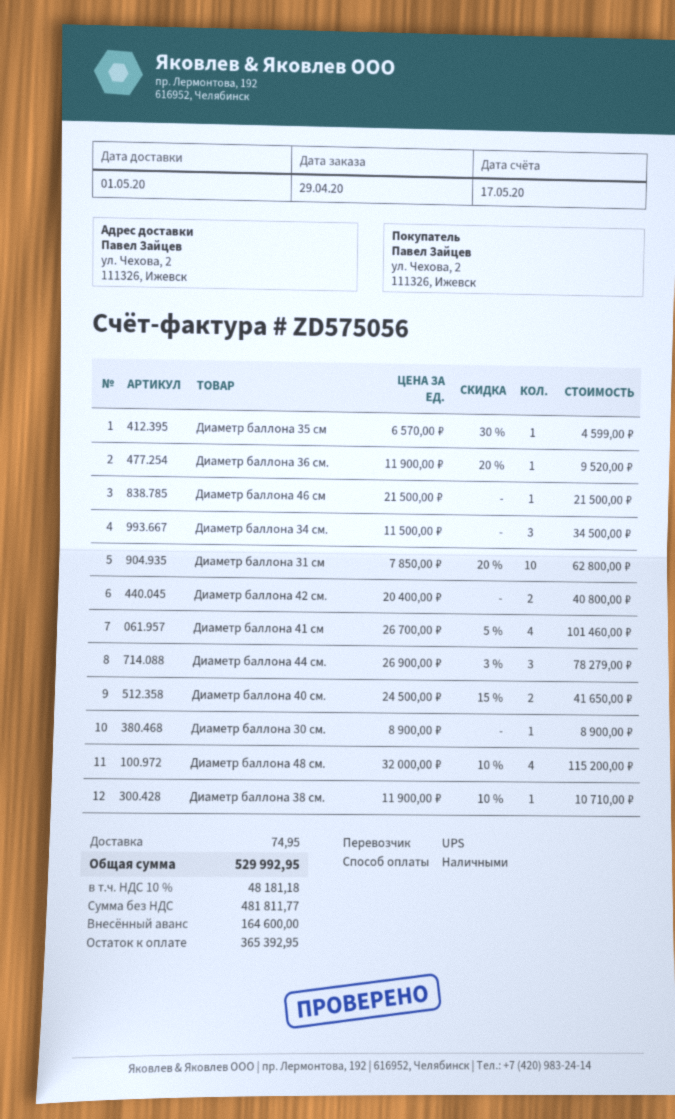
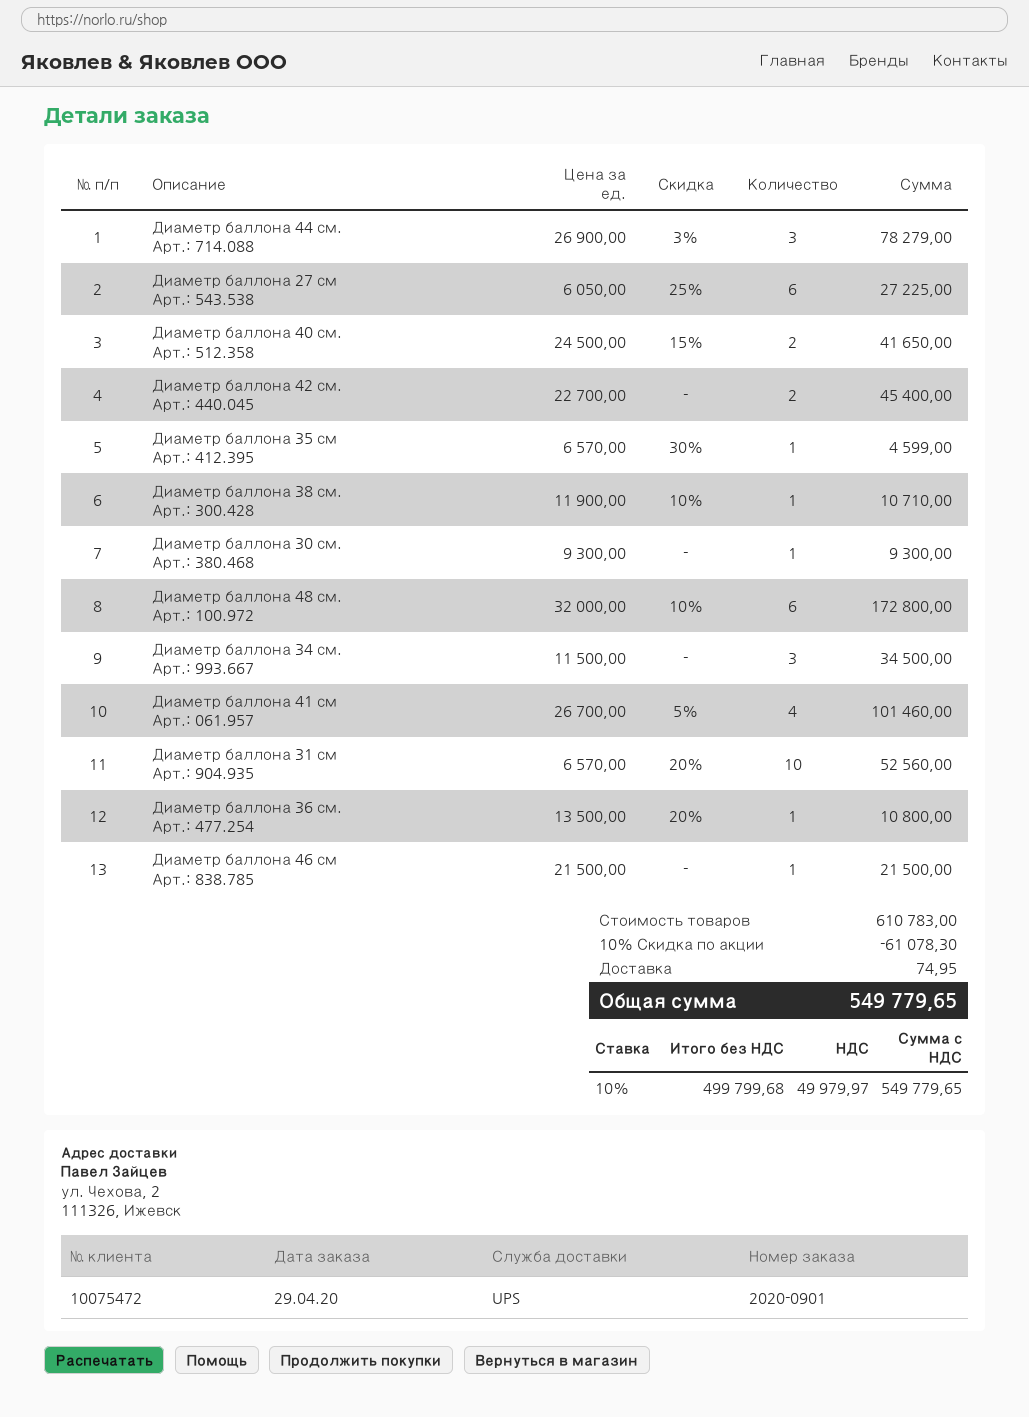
Диаметр баллона 36 см.: 1 x 11900.00 - 20% = 9520.00 -> 1 x 13500.00 - 20% = 10800.00
Диаметр баллона 31 см: 10 x 7850.00 - 20% = 62800.00 -> 10 x 6570.00 - 20% = 52560.00
Диаметр баллона 42 см.: 2 x 20400.00 = 40800.00 -> 2 x 22700.00 = 45400.00
Диаметр баллона 30 см.: 1 x 8900.00 = 8900.00 -> 1 x 9300.00 = 9300.00
Диаметр баллона 48 см.: 4 x 32000.00 - 10% = 115200.00 -> 6 x 32000.00 - 10% = 172800.00
Диаметр баллона 27 см: none -> 6 x 6050.00 - 25% = 27225.00
discount: none -> 10% = 61078.30
net: 481811.77 -> 499799.68
tax: 10% = 48181.18 -> 10% = 49979.97
total: 529992.95 -> 549779.65

